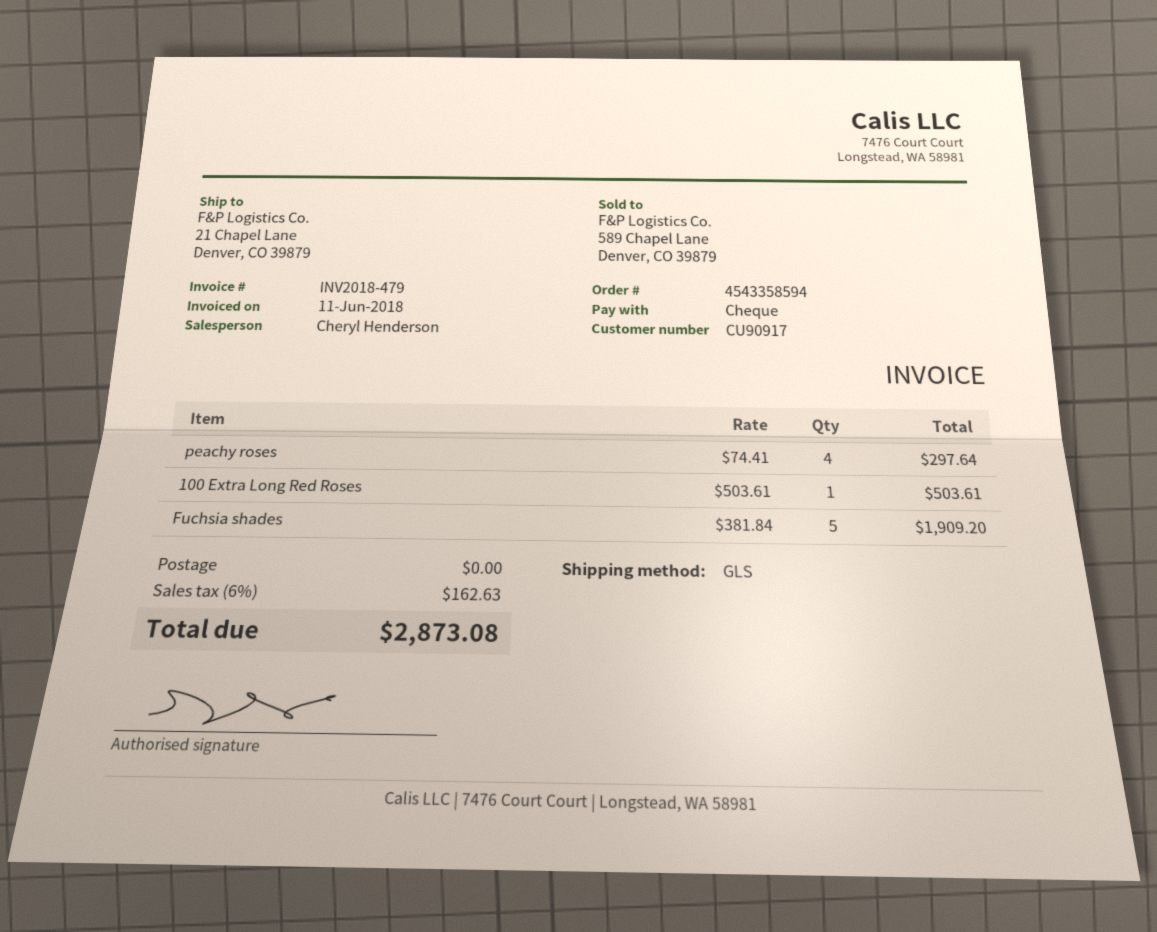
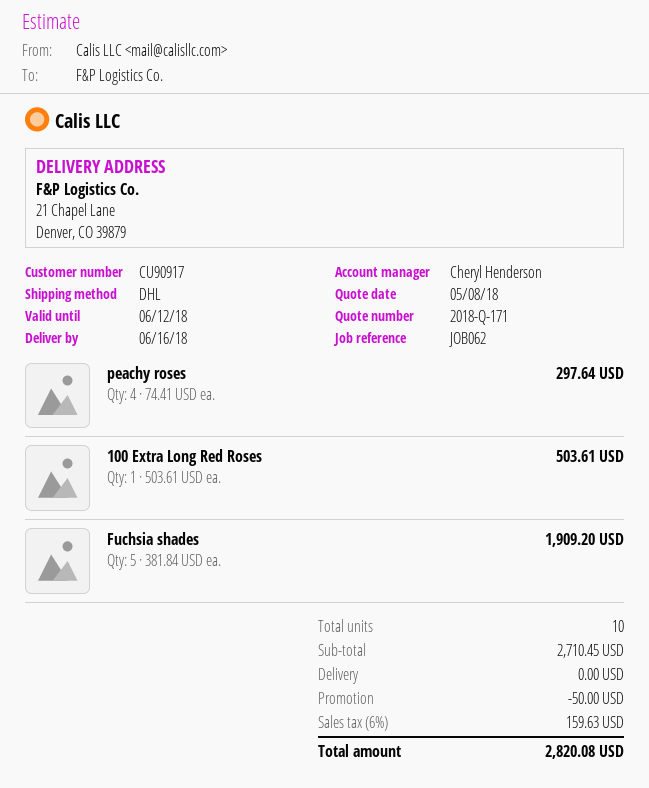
shipping method: GLS -> DHL
discount: none -> 50.00
tax: 6% = 162.63 -> 6% = 159.63
total: 2873.08 -> 2820.08

